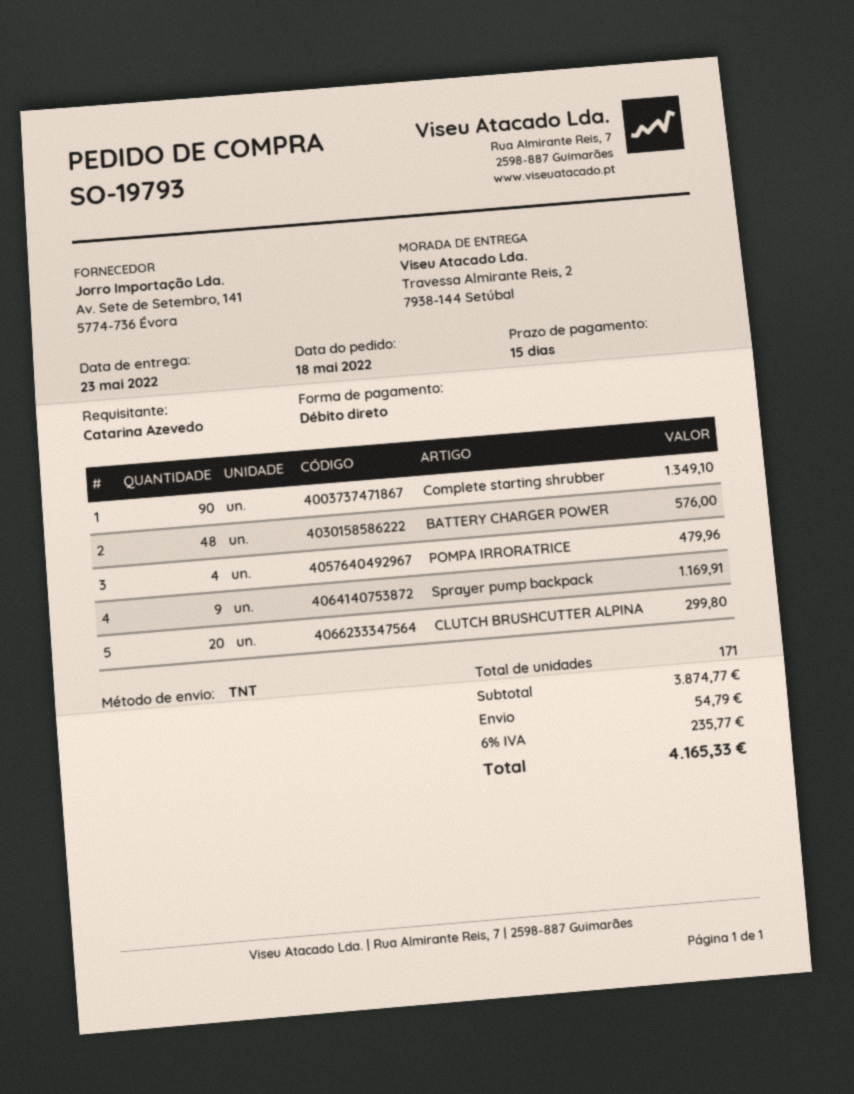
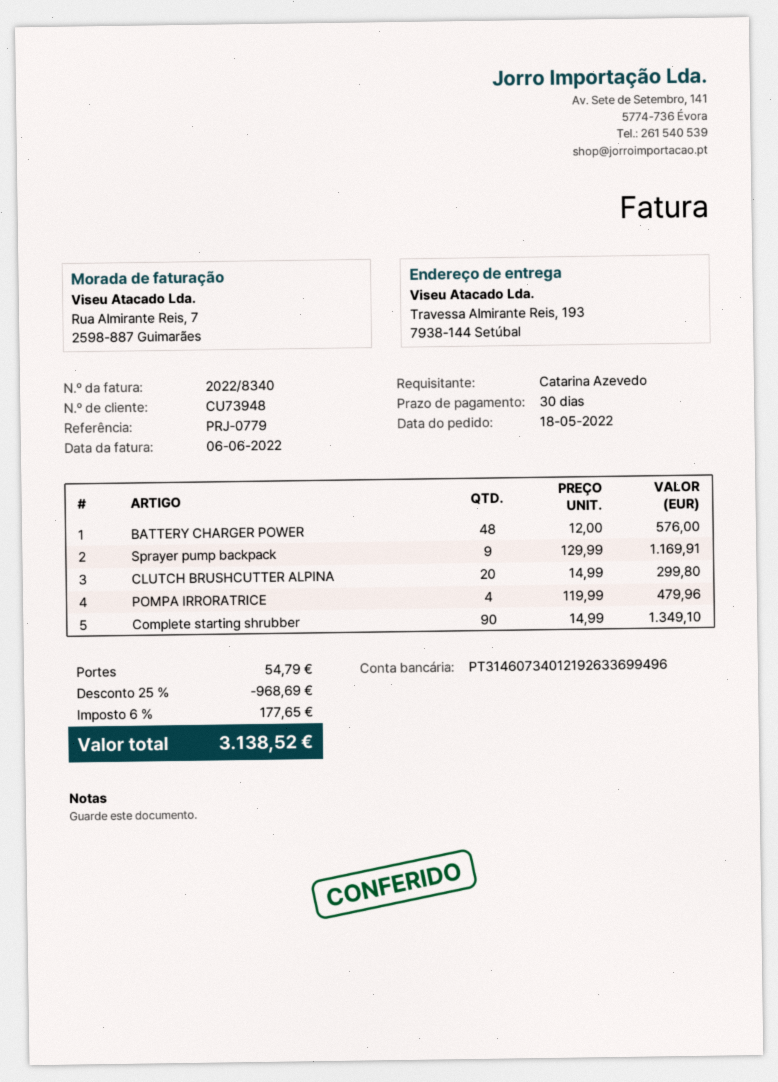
payment terms: 15 days -> 30 days
ship to: Travessa Almirante Reis, 2, 7938-144 Setúbal -> Travessa Almirante Reis, 193, 7938-144 Setúbal
discount: none -> 25% = 968.69
tax: 6% = 235.77 -> 6% = 177.65
total: 4165.33 -> 3138.52

